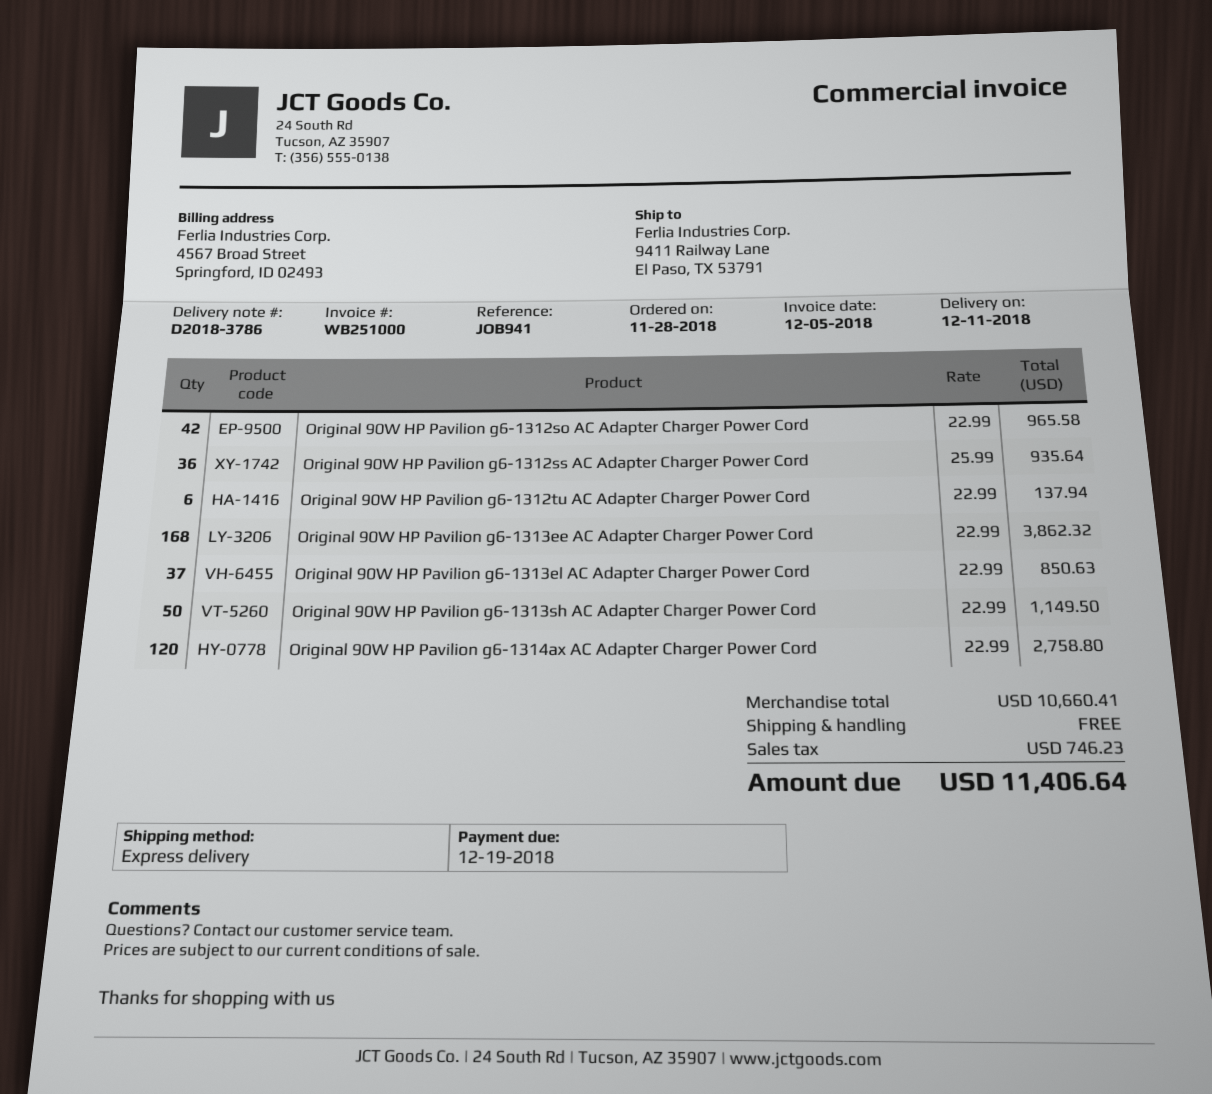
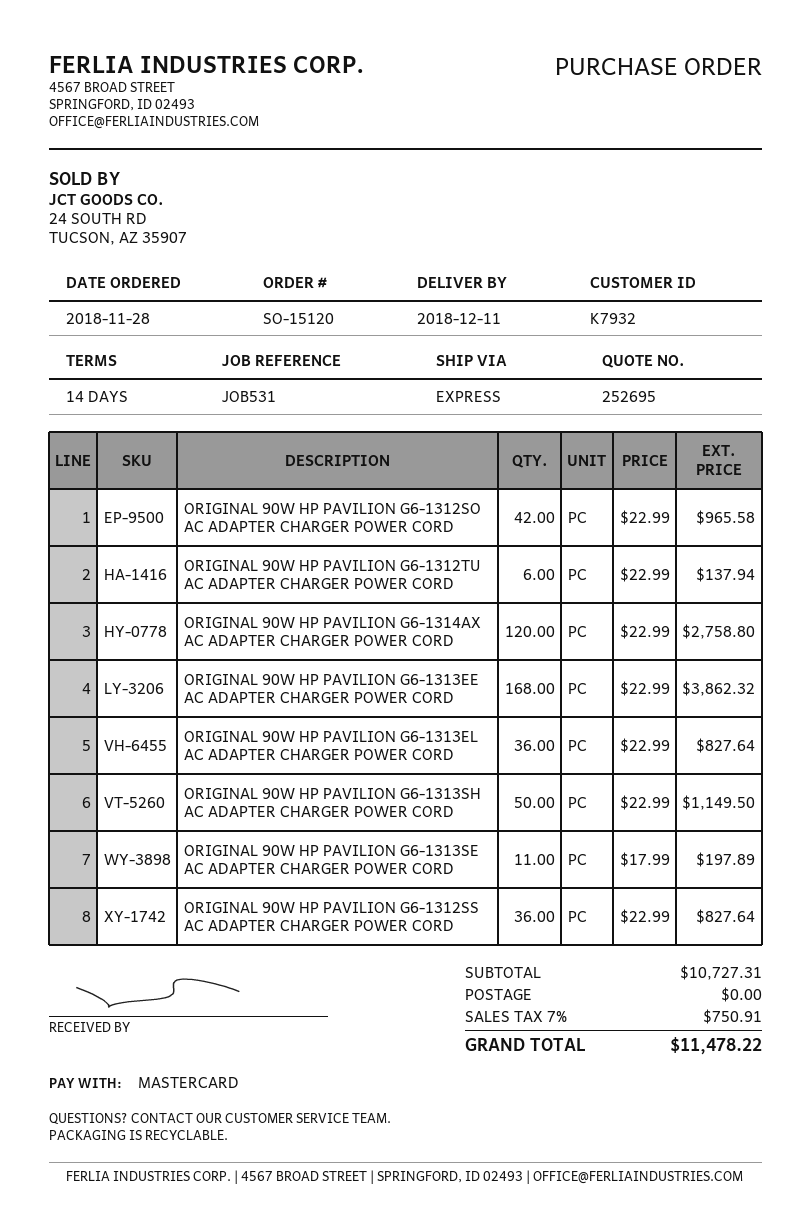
reference: JOB941 -> JOB531
Original 90W HP Pavilion g6-1312ss AC Adapter Charger Power Cord: 36 x 25.99 = 935.64 -> 36 x 22.99 = 827.64
Original 90W HP Pavilion g6-1313el AC Adapter Charger Power Cord: 37 x 22.99 = 850.63 -> 36 x 22.99 = 827.64
ORIGINAL 90W HP PAVILION G6-1313SE AC ADAPTER CHARGER POWER CORD: none -> 11 x 17.99 = 197.89
subtotal: 10660.41 -> 10727.31
tax: 746.23 -> 750.91
total: 11406.64 -> 11478.22

